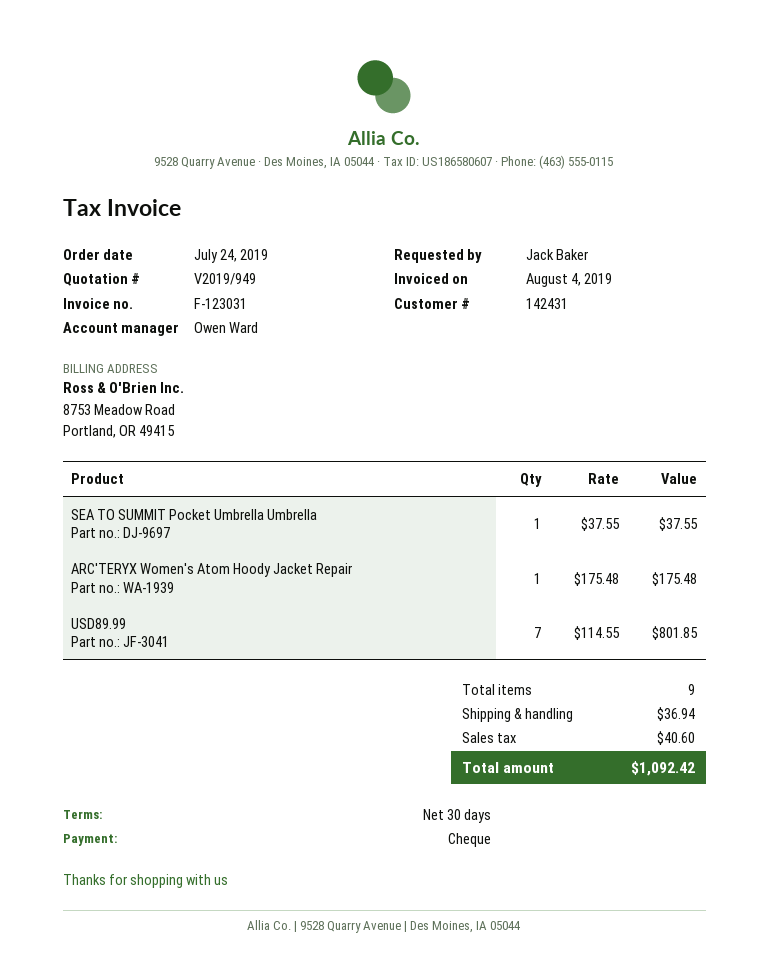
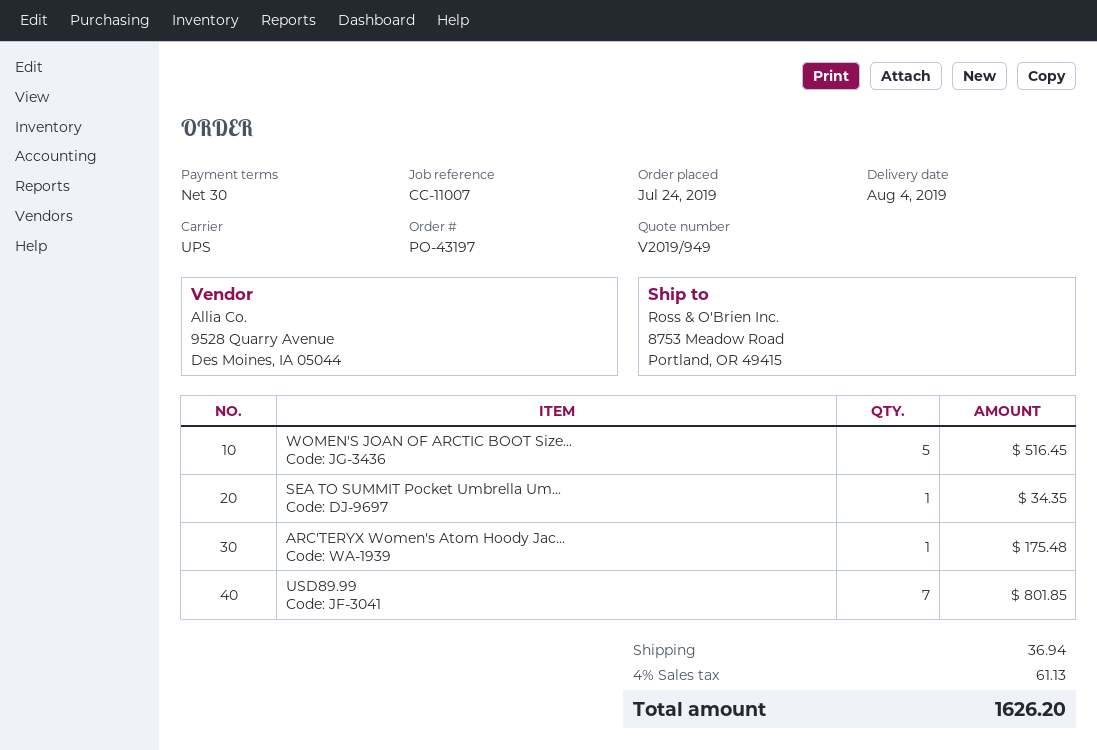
SEA TO SUMMIT Pocket Umbrella Umbrella: 1 for 37.55 -> 1 for 34.35
WOMEN'S JOAN OF ARCTIC BOOT Size...: none -> 5 for 516.45
tax: 40.60 -> 61.13
total: 1092.42 -> 1626.20

